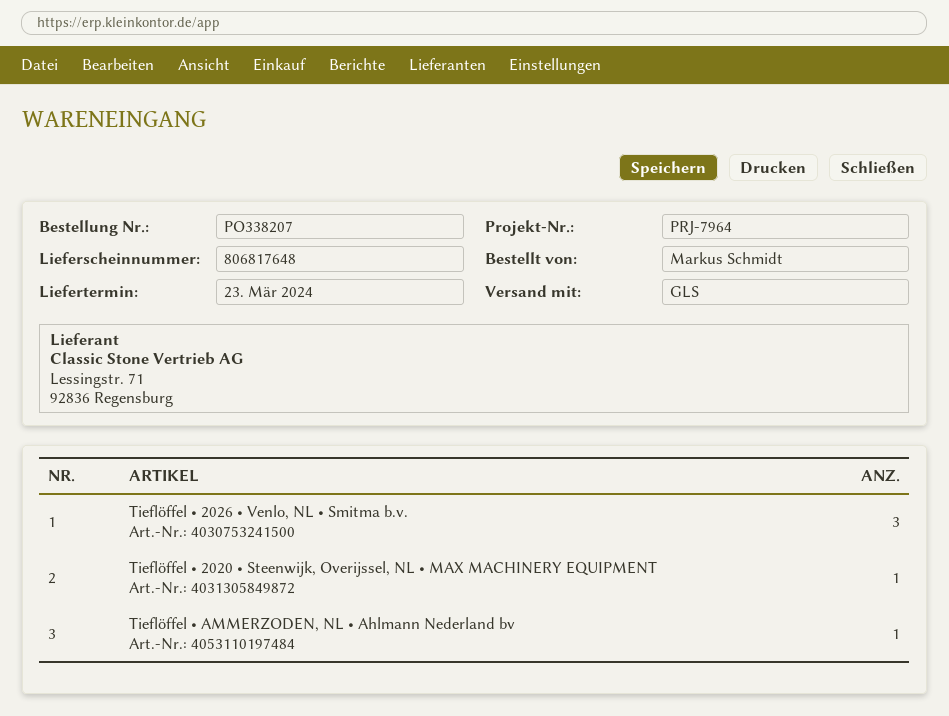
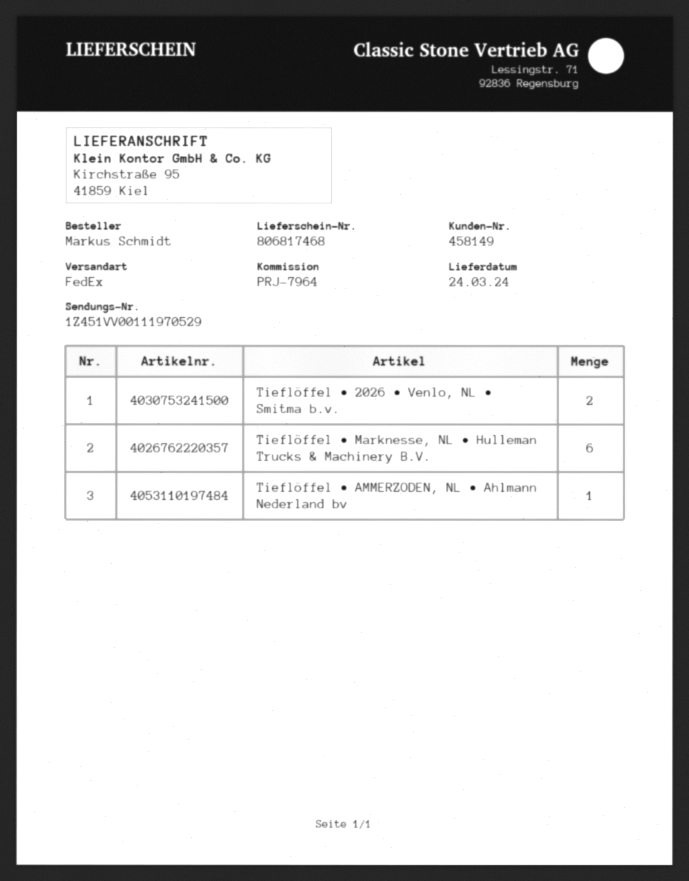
delivery note number: 806817648 -> 806817468
delivery date: 2024-03-23 -> 2024-03-24
shipping method: GLS -> FedEx
Tieflöffel • 2026 • Venlo, NL • Smitma b.v.: 3 -> 2
Tieflöffel • 2020 • Steenwijk, Overijssel, NL • MAX MACHINERY EQUIPMENT: 1 -> none
Tieflöffel • Marknesse, NL • Hulleman Trucks & Machinery B.V.: none -> 6

